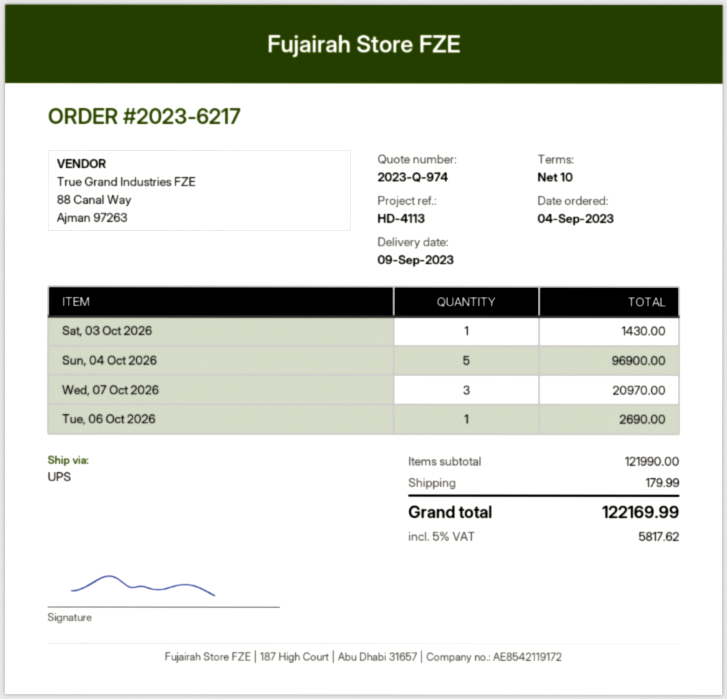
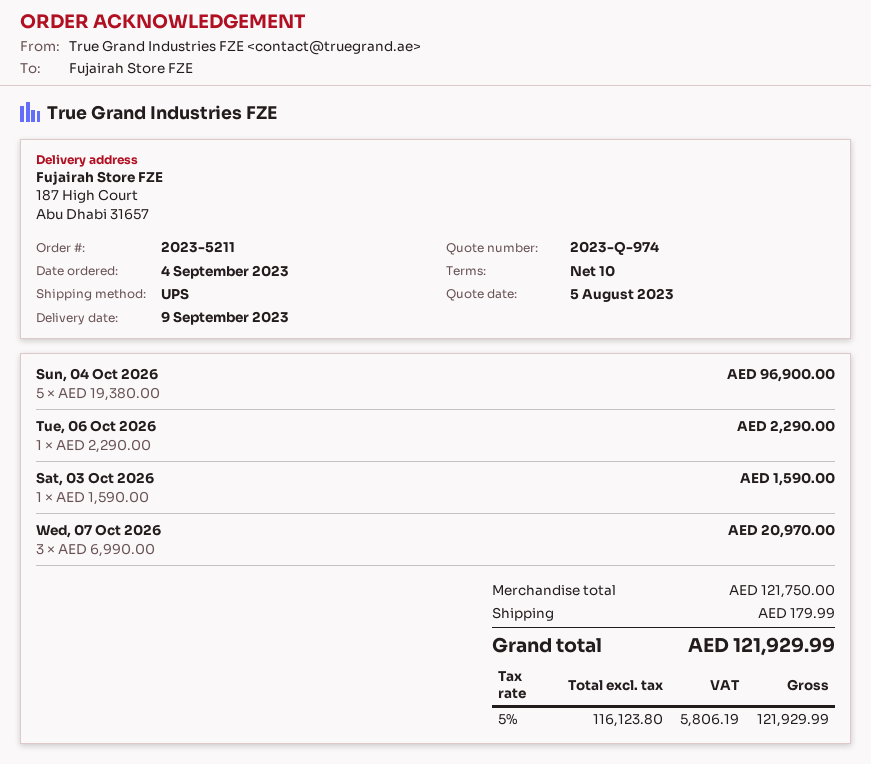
order number: 2023-6217 -> 2023-5211
Sat, 03 Oct 2026: 1 for 1430.00 -> 1 for 1590.00
Tue, 06 Oct 2026: 1 for 2690.00 -> 1 for 2290.00
subtotal: 121990.00 -> 121750.00
tax: 5% = 5817.62 -> 5% = 5806.19
total: 122169.99 -> 121929.99

